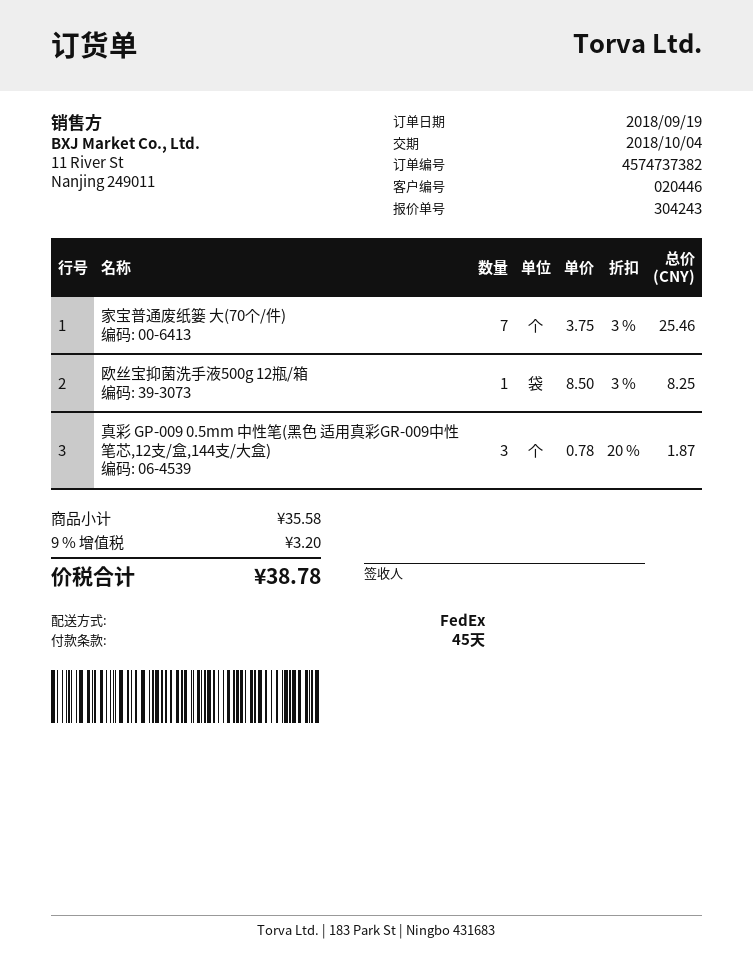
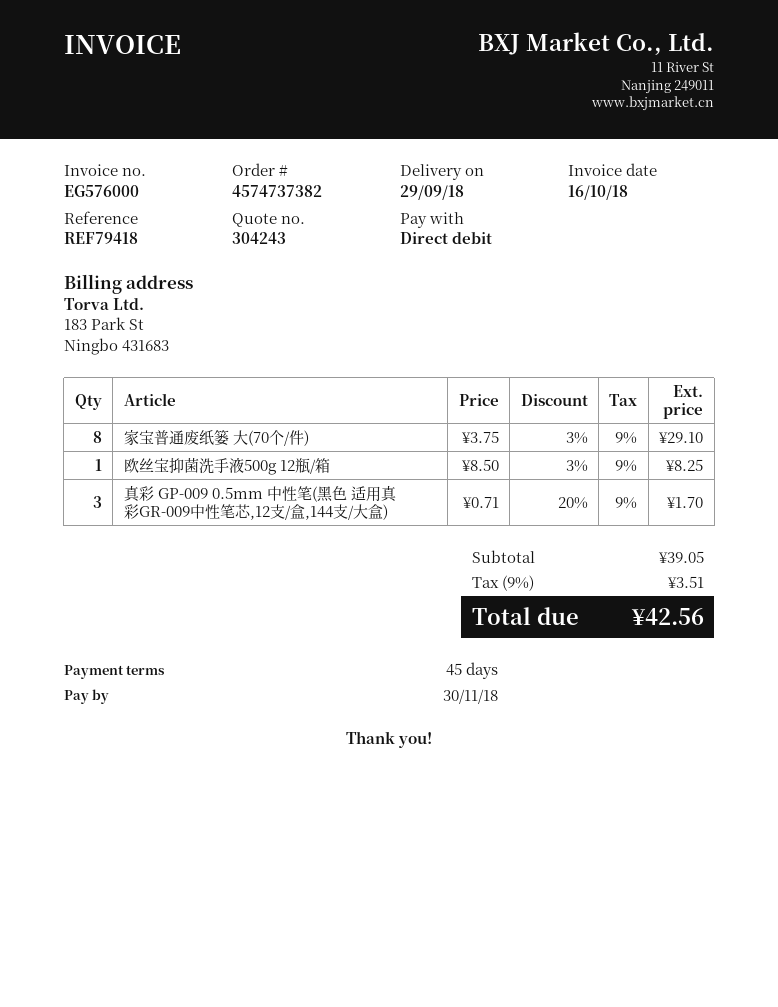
delivery date: 2018-10-04 -> 2018-09-29
家宝普通废纸篓 大(70个/件): 7 x 3.75 - 3% = 25.46 -> 8 x 3.75 - 3% = 29.10
真彩 GP-009 0.5mm 中性笔(黑色 适用真彩GR-009中性笔芯,12支/盒,144支/大盒): 3 x 0.78 - 20% = 1.87 -> 3 x 0.71 - 20% = 1.70
subtotal: 35.58 -> 39.05
tax: 9% = 3.20 -> 9% = 3.51
total: 38.78 -> 42.56

